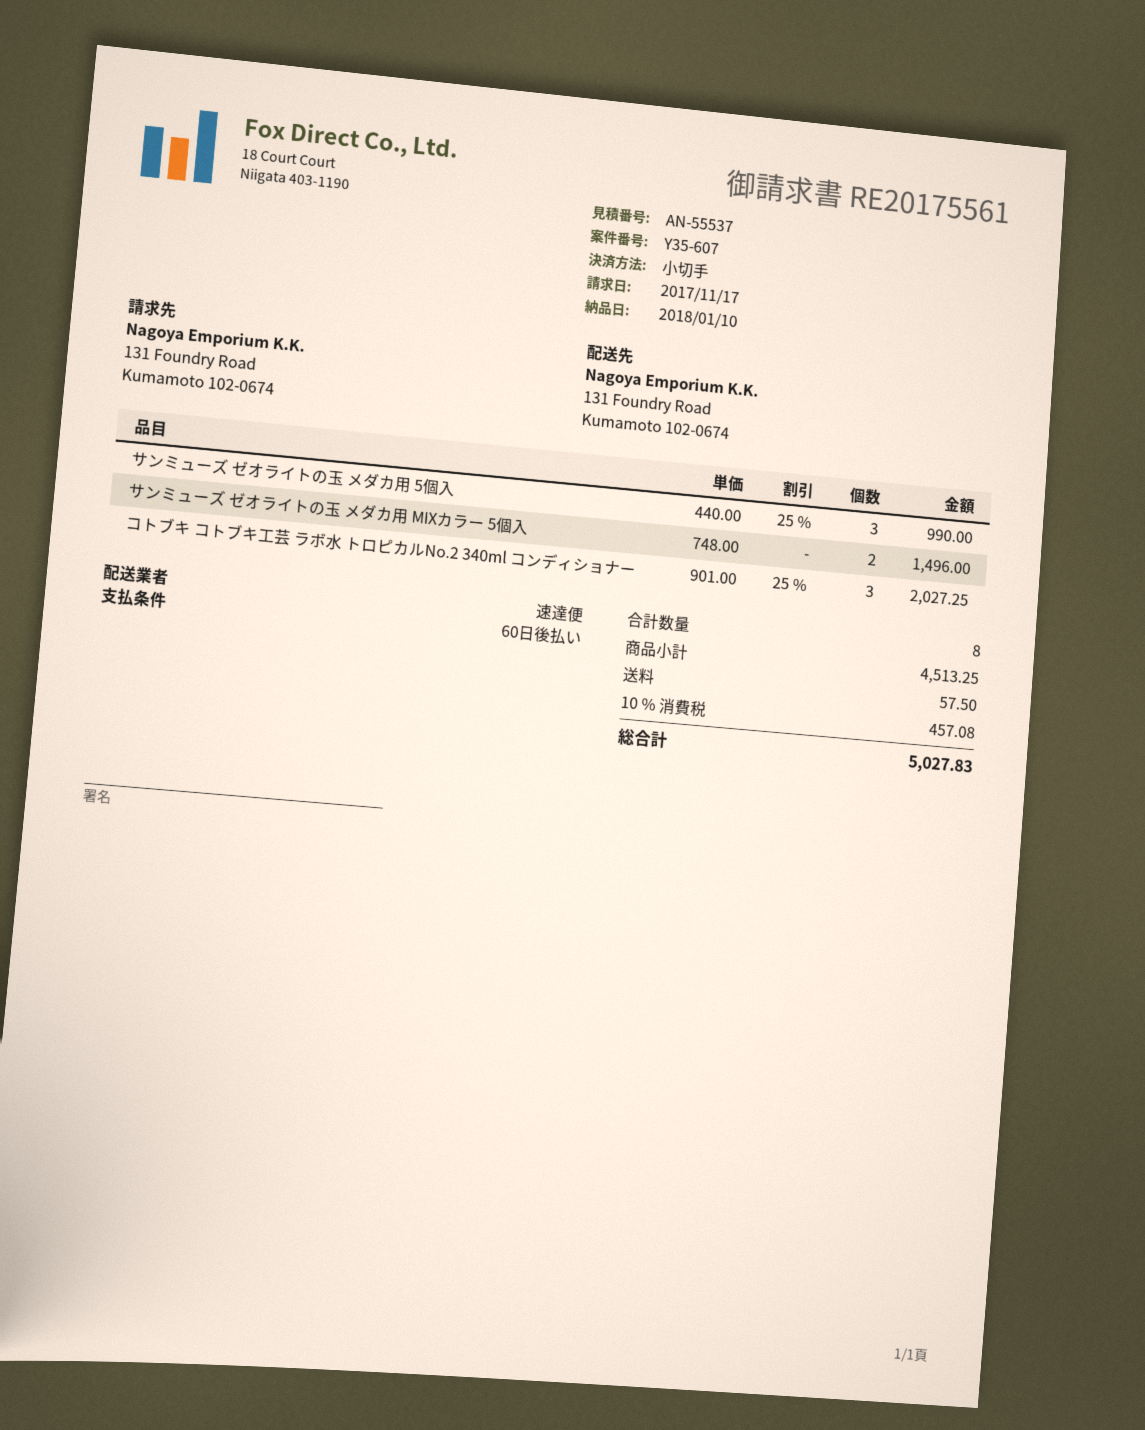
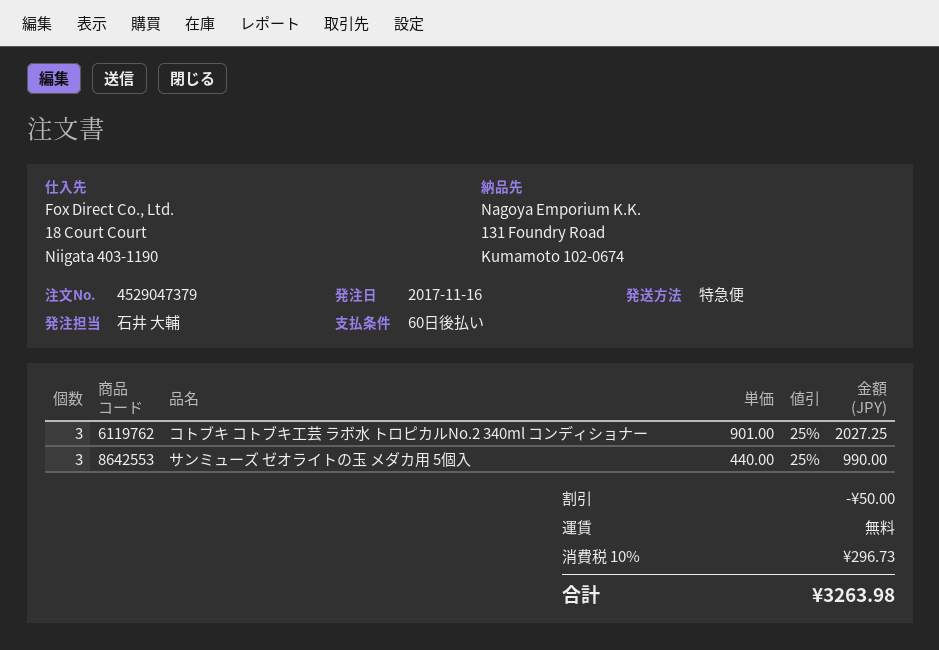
サンミューズ ゼオライトの玉 メダカ用 MIXカラー 5個入: 2 x 748.00 = 1496.00 -> none
discount: none -> 50.00
shipping: 57.50 -> 0.00
tax: 10% = 457.08 -> 10% = 296.73
total: 5027.83 -> 3263.98

